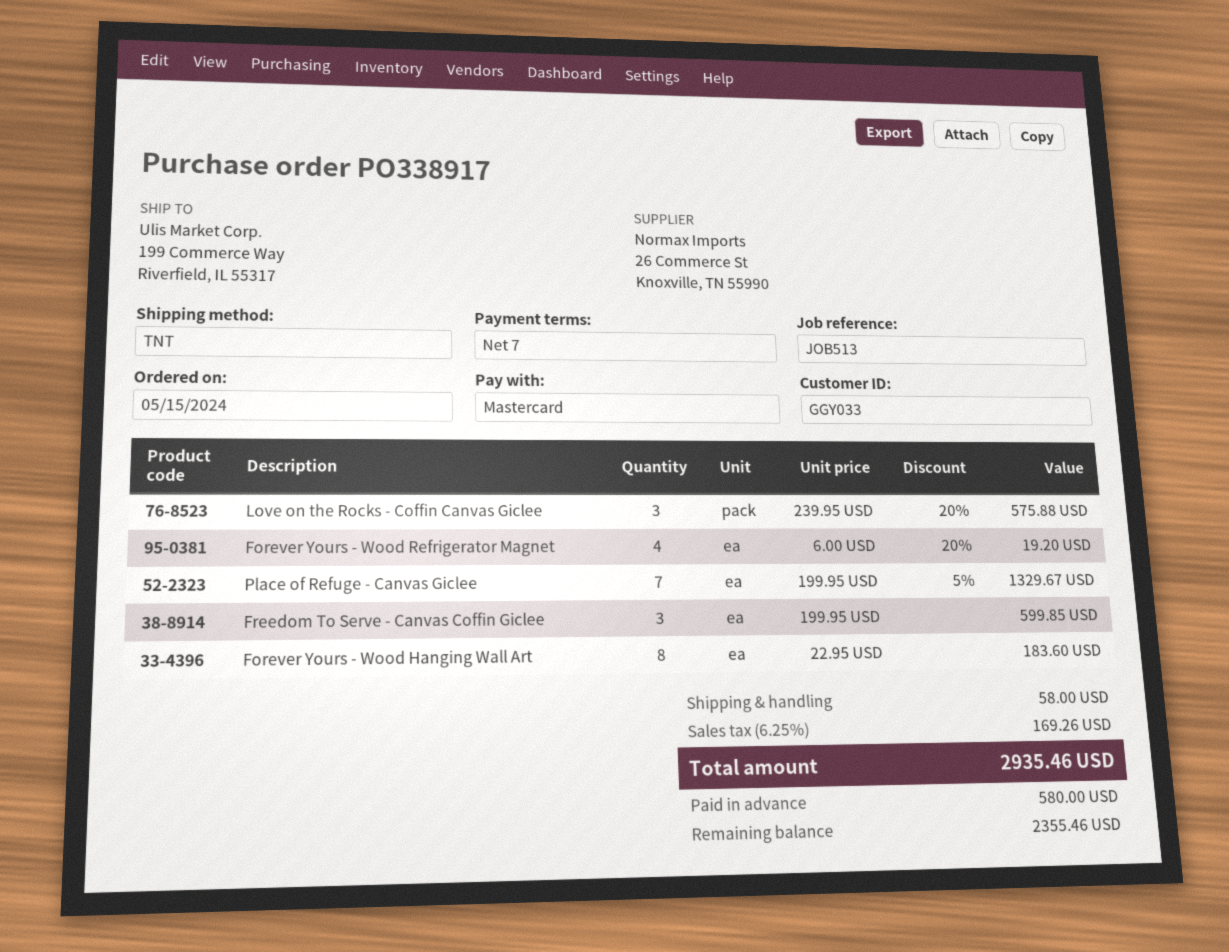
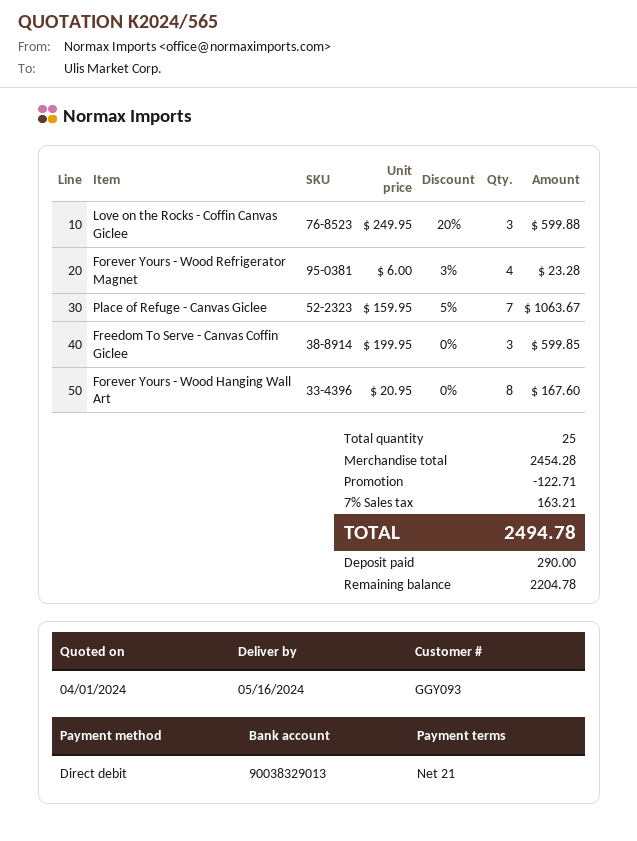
payment terms: 7 days -> 21 days
customer number: GGY033 -> GGY093
payment method: Mastercard -> direct debit
Love on the Rocks - Coffin Canvas Giclee: 3 x 239.95 - 20% = 575.88 -> 3 x 249.95 - 20% = 599.88
Forever Yours - Wood Refrigerator Magnet: 4 x 6.00 - 20% = 19.20 -> 4 x 6.00 - 3% = 23.28
Place of Refuge - Canvas Giclee: 7 x 199.95 - 5% = 1329.67 -> 7 x 159.95 - 5% = 1063.67
Forever Yours - Wood Hanging Wall Art: 8 x 22.95 = 183.60 -> 8 x 20.95 = 167.60
discount: none -> 122.71
shipping: 58.00 -> none
tax: 6.25% = 169.26 -> 7% = 163.21
total: 2935.46 -> 2494.78
deposit: 580.00 -> 290.00
balance: 2355.46 -> 2204.78

